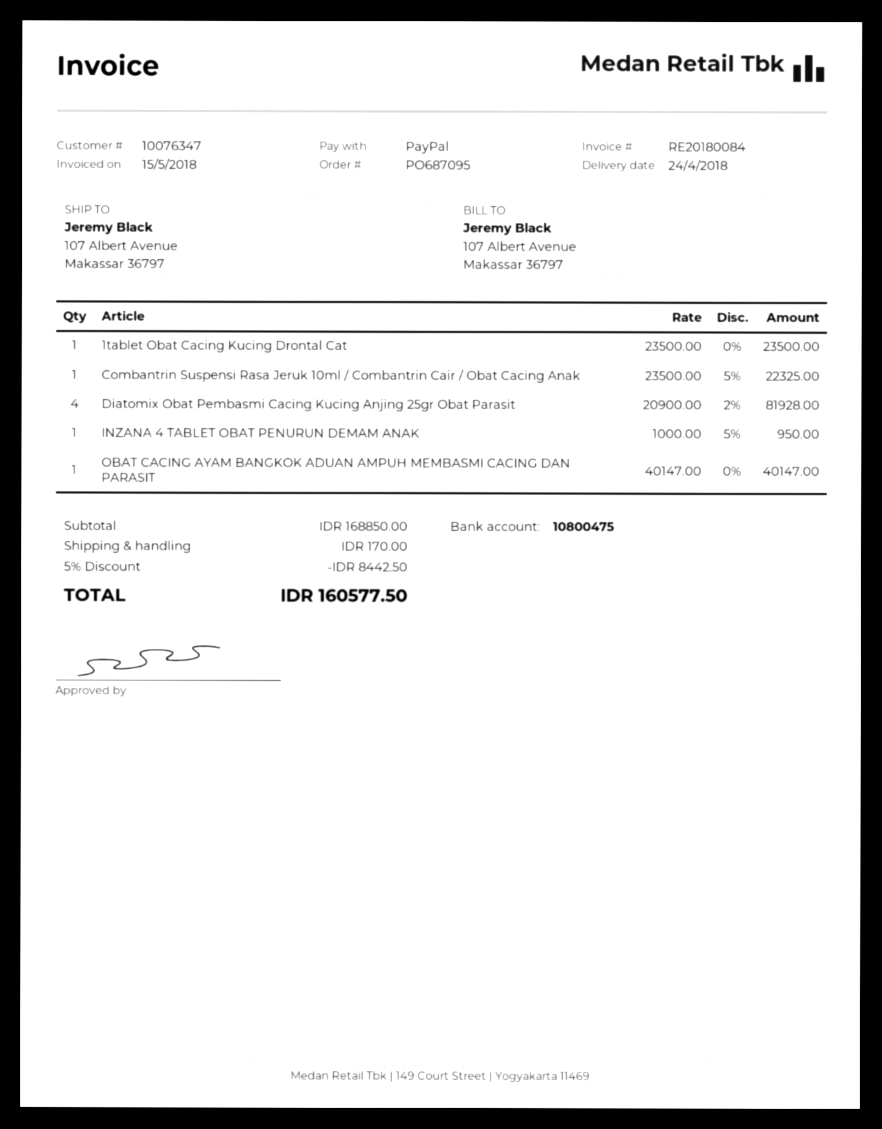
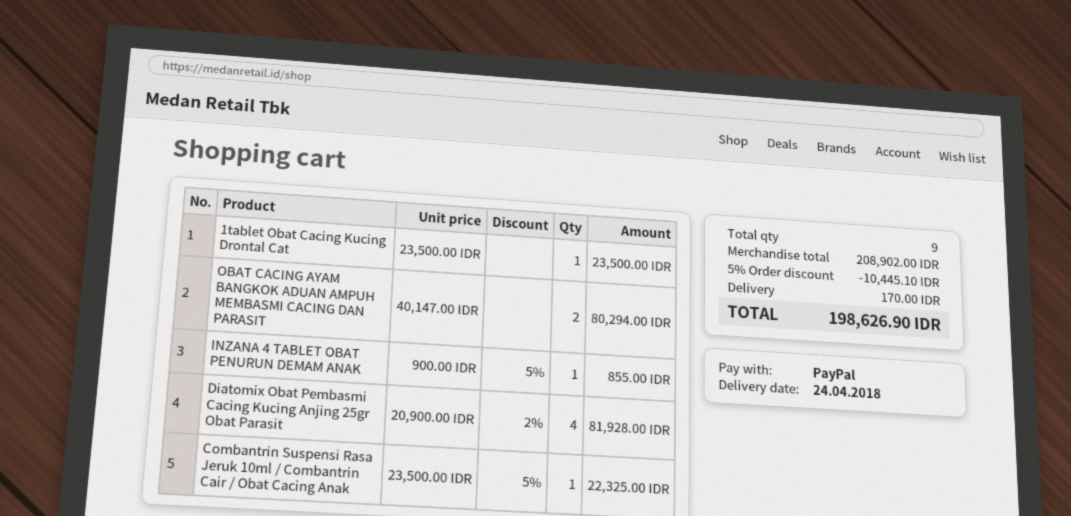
INZANA 4 TABLET OBAT PENURUN DEMAM ANAK: 1 x 1000.00 - 5% = 950.00 -> 1 x 900.00 - 5% = 855.00
OBAT CACING AYAM BANGKOK ADUAN AMPUH MEMBASMI CACING DAN PARASIT: 1 x 40147.00 = 40147.00 -> 2 x 40147.00 = 80294.00
subtotal: 168850.00 -> 208902.00
discount: 5% = 8442.50 -> 5% = 10445.10
total: 160577.50 -> 198626.90

